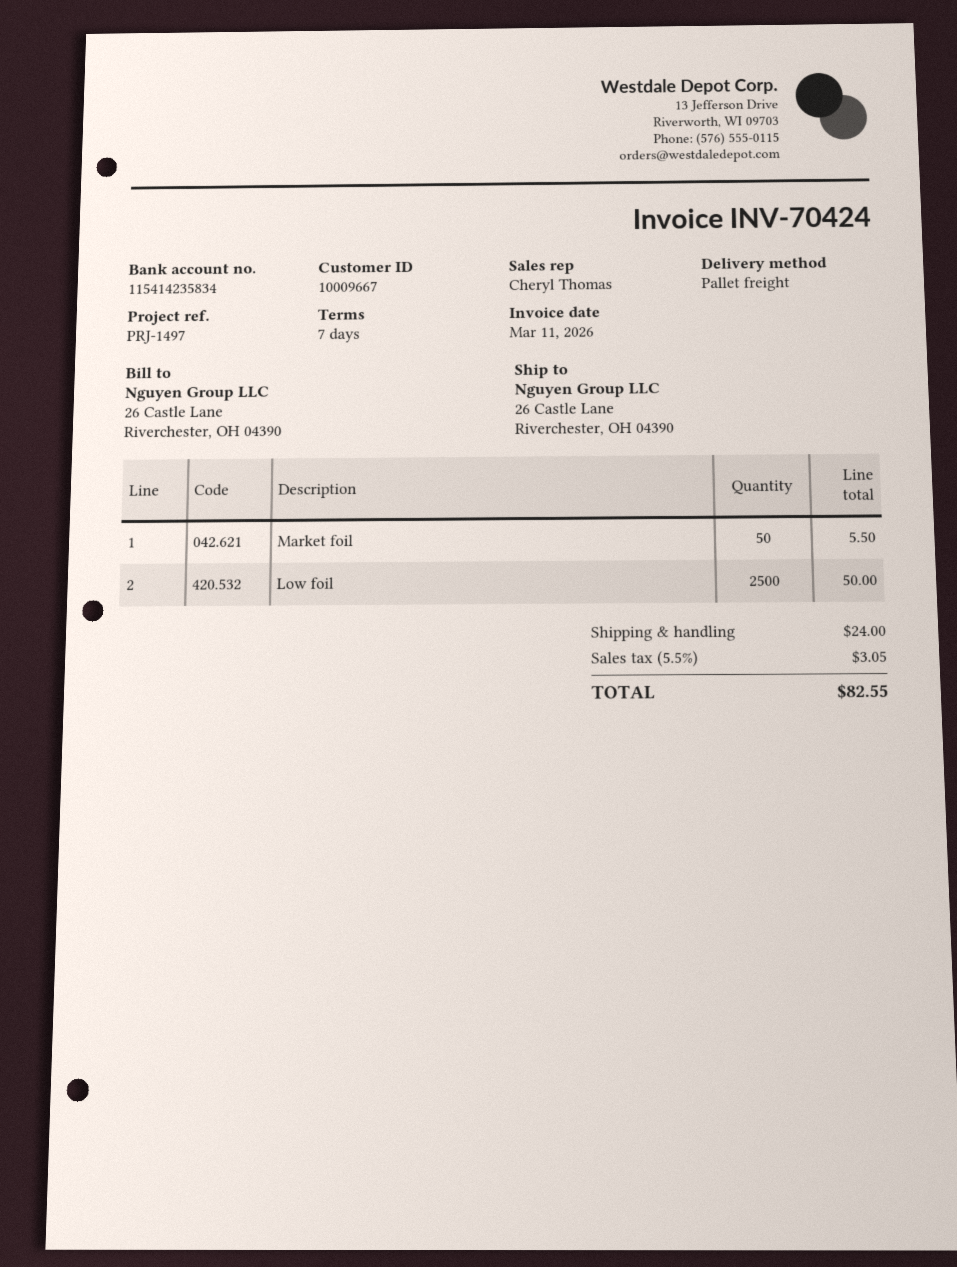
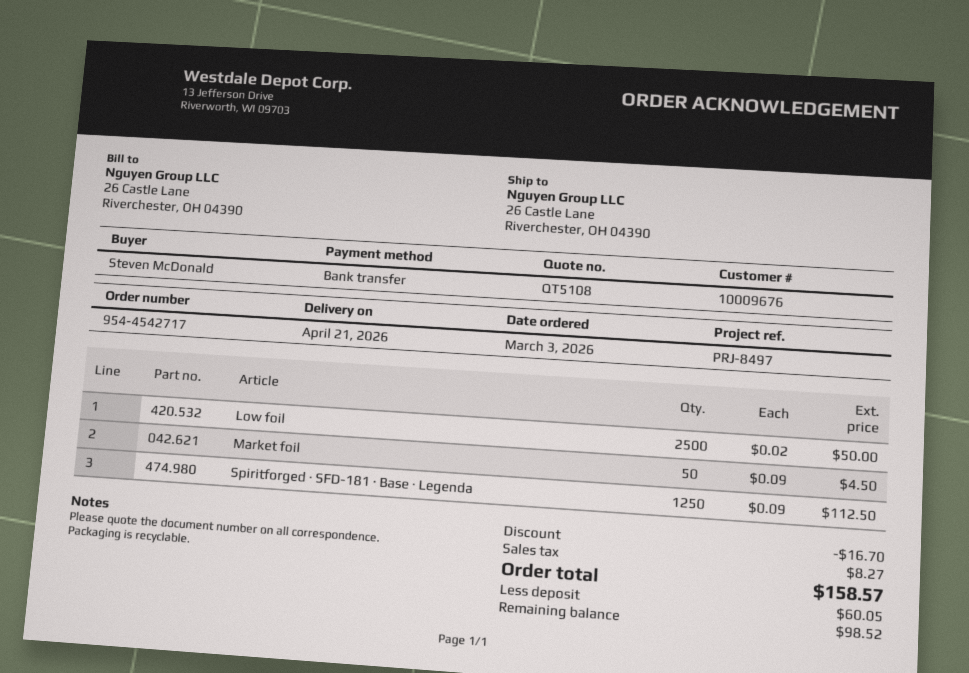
customer number: 10009667 -> 10009676
reference: PRJ-1497 -> PRJ-8497
Market foil: 50 for 5.50 -> 50 for 4.50
Spiritforged · SFD-181 · Base · Legenda: none -> 1250 for 112.50
discount: none -> 16.70
shipping: 24.00 -> none
tax: 3.05 -> 8.27
total: 82.55 -> 158.57

